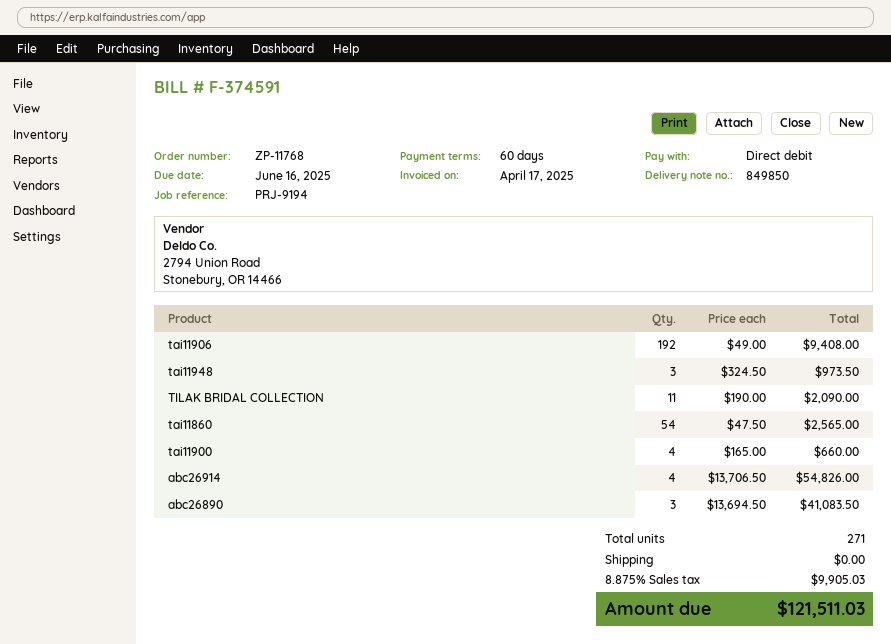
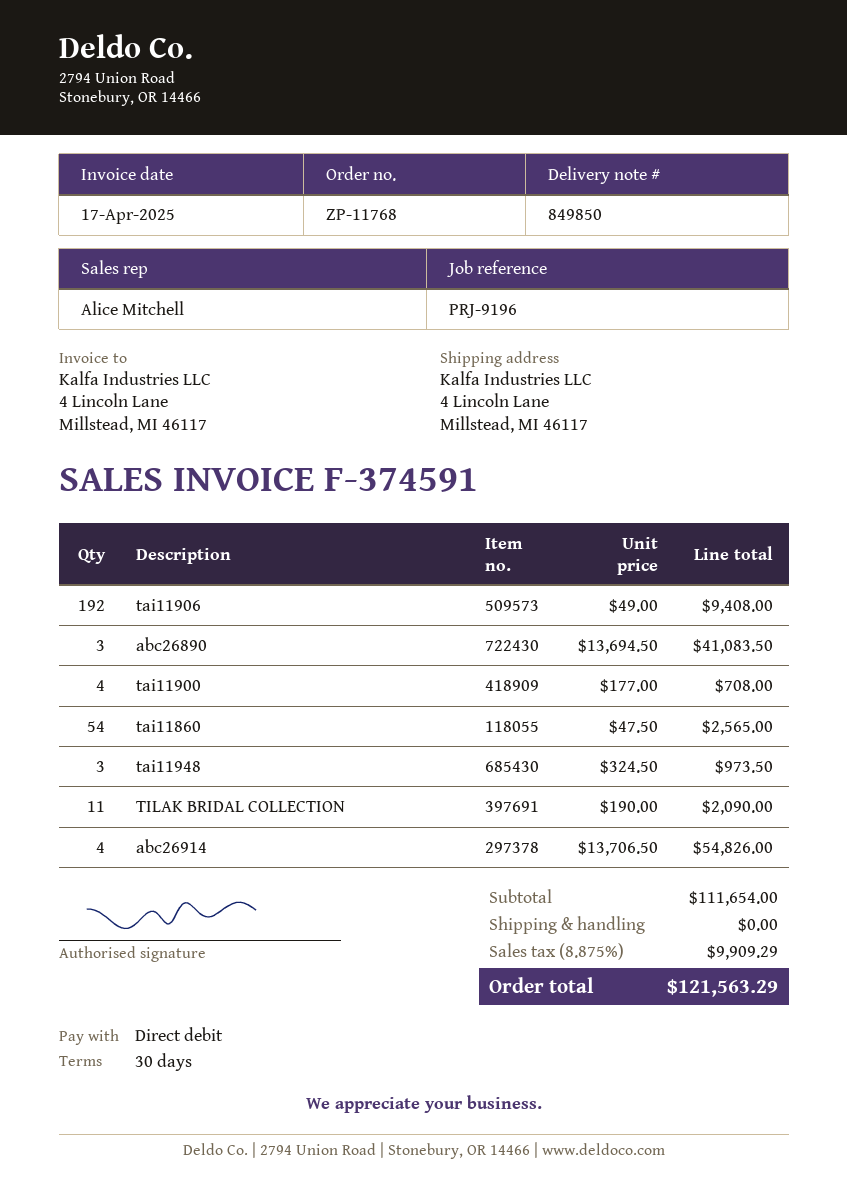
payment terms: 60 days -> 30 days
reference: PRJ-9194 -> PRJ-9196
tai11900: 4 x 165.00 = 660.00 -> 4 x 177.00 = 708.00
tax: 8.875% = 9905.03 -> 8.875% = 9909.29
total: 121511.03 -> 121563.29

